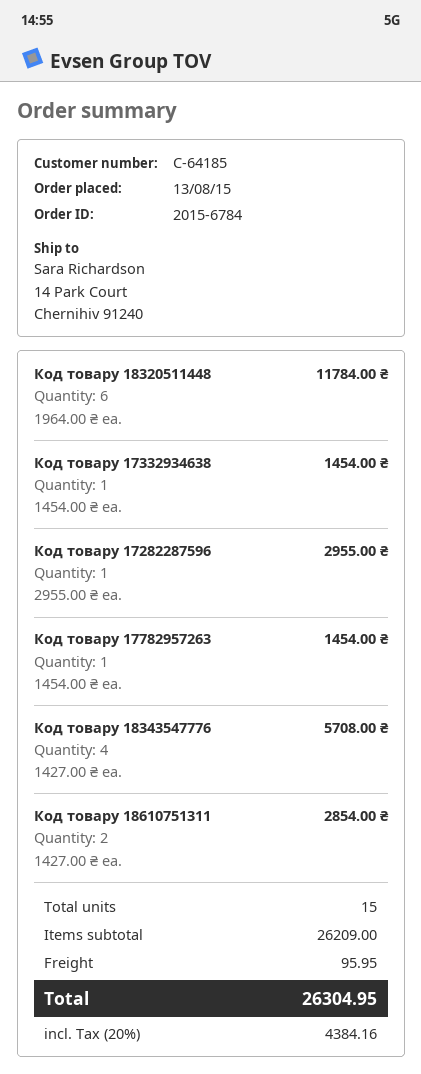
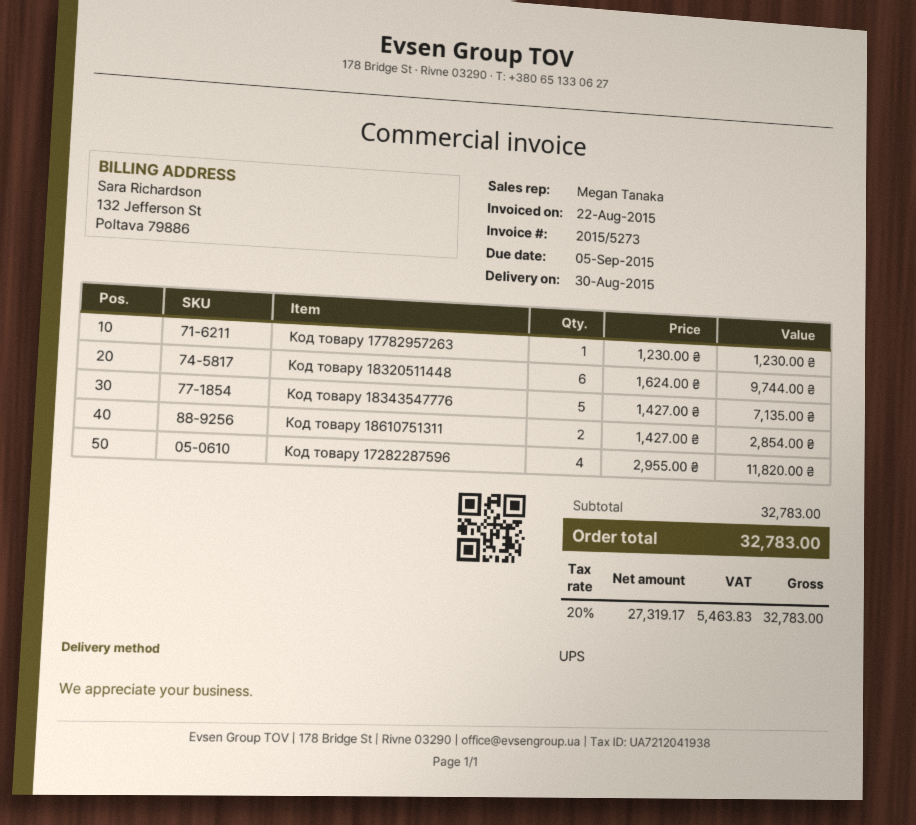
Код товару 18320511448: 6 x 1964.00 = 11784.00 -> 6 x 1624.00 = 9744.00
Код товару 17332934638: 1 x 1454.00 = 1454.00 -> none
Код товару 17282287596: 1 x 2955.00 = 2955.00 -> 4 x 2955.00 = 11820.00
Код товару 17782957263: 1 x 1454.00 = 1454.00 -> 1 x 1230.00 = 1230.00
Код товару 18343547776: 4 x 1427.00 = 5708.00 -> 5 x 1427.00 = 7135.00
subtotal: 26209.00 -> 32783.00
shipping: 95.95 -> none
tax: 20% = 4384.16 -> 20% = 5463.83
total: 26304.95 -> 32783.00

